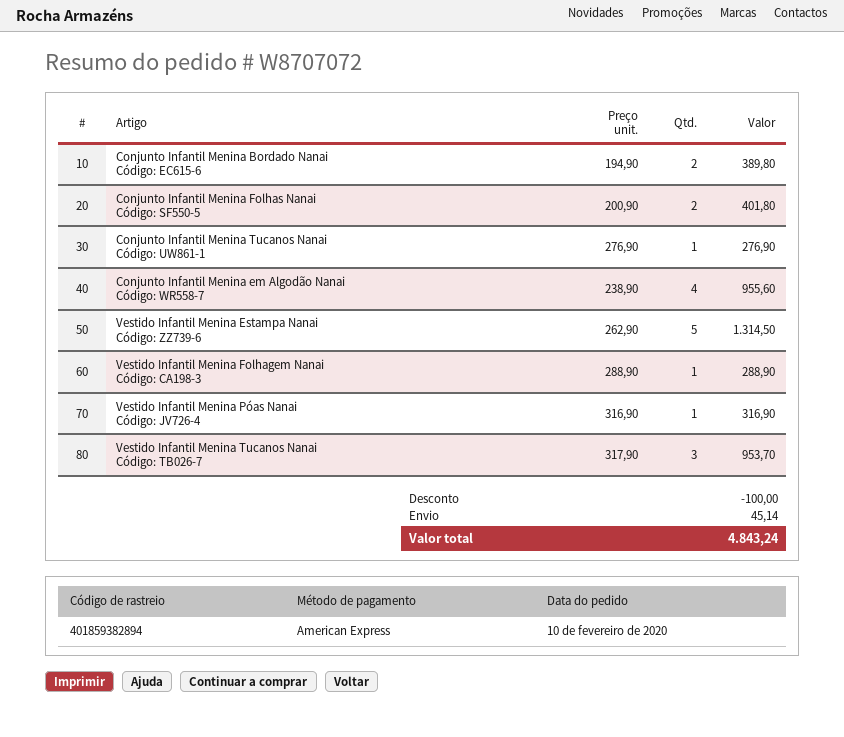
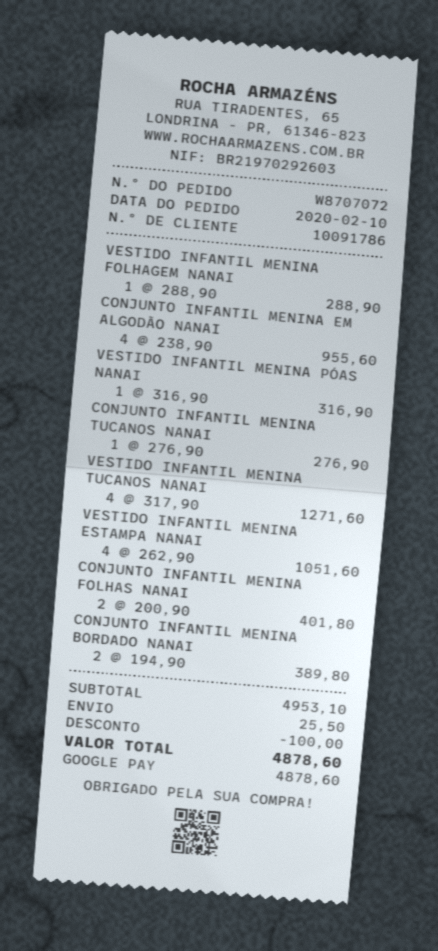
payment method: American Express -> Google Pay
Vestido Infantil Menina Estampa Nanai: 5 x 262.90 = 1314.50 -> 4 x 262.90 = 1051.60
Vestido Infantil Menina Tucanos Nanai: 3 x 317.90 = 953.70 -> 4 x 317.90 = 1271.60
shipping: 45.14 -> 25.50
total: 4843.24 -> 4878.60

